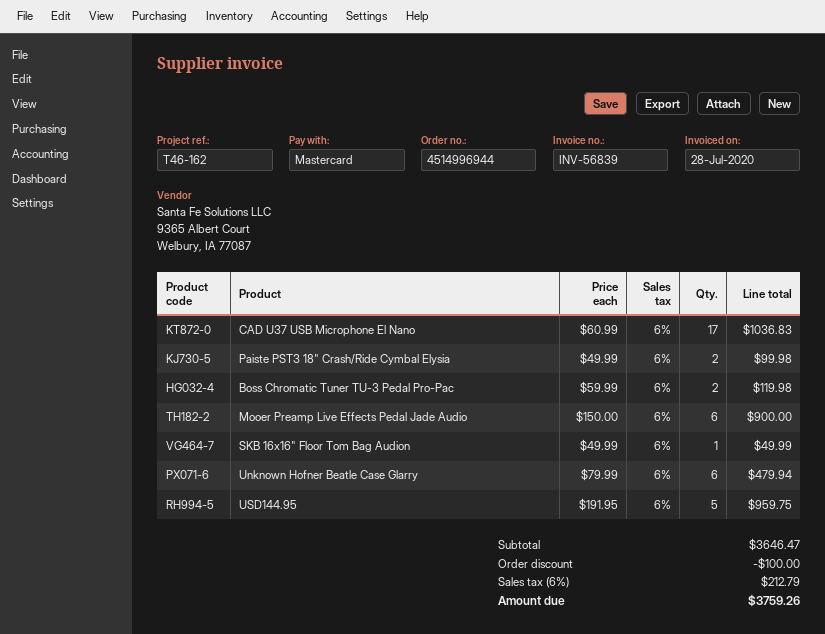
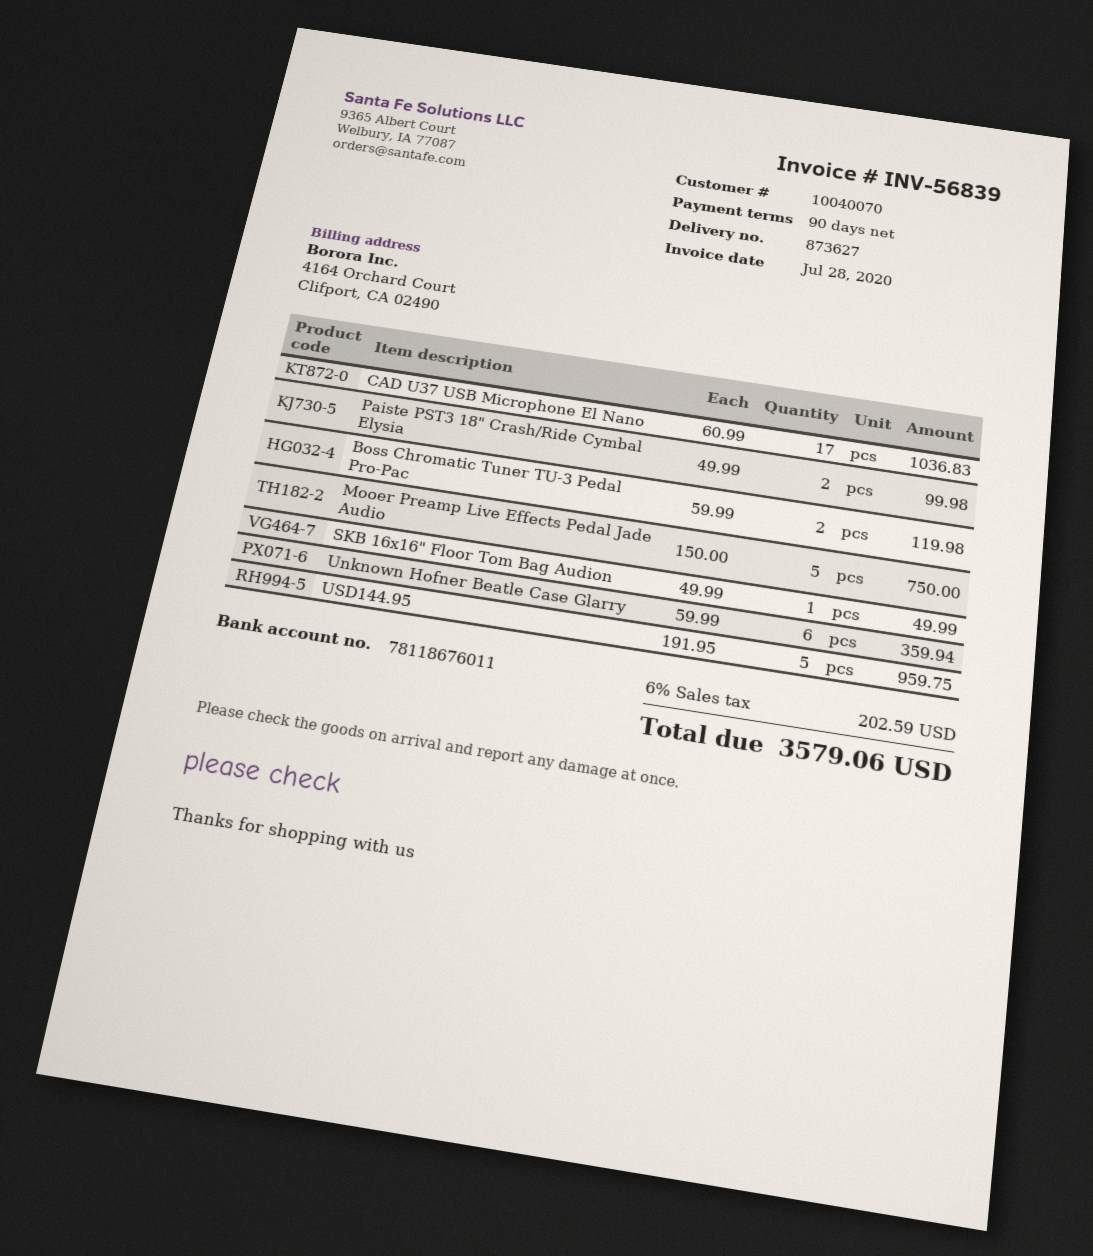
Mooer Preamp Live Effects Pedal Jade Audio: 6 x 150.00 = 900.00 -> 5 x 150.00 = 750.00
Unknown Hofner Beatle Case Glarry: 6 x 79.99 = 479.94 -> 6 x 59.99 = 359.94
discount: 100.00 -> none
tax: 6% = 212.79 -> 6% = 202.59
total: 3759.26 -> 3579.06

